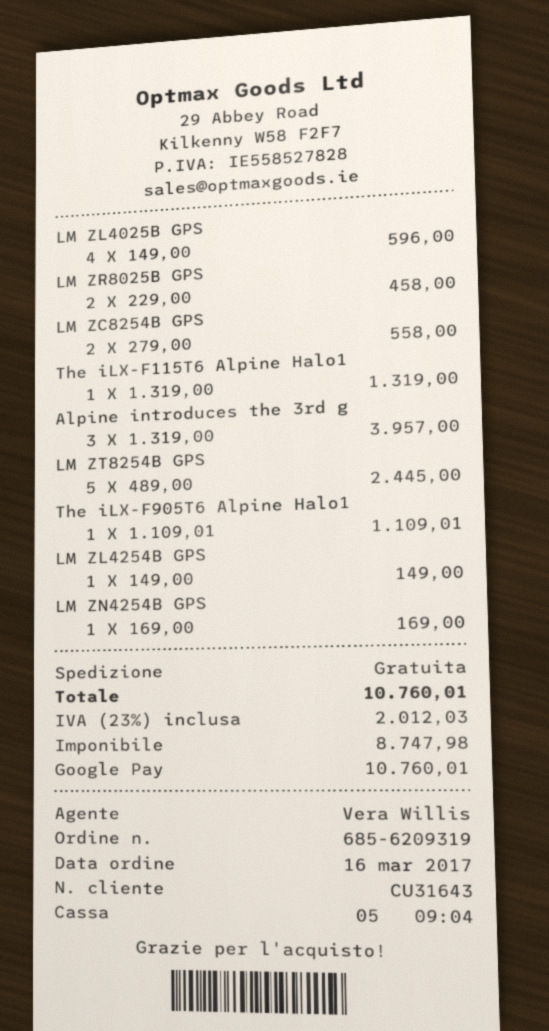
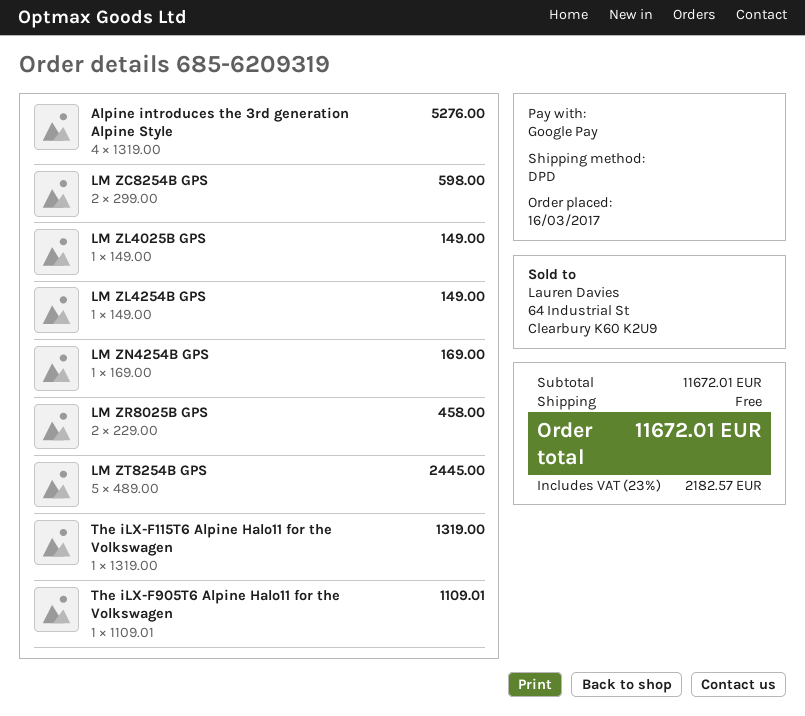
LM ZL4025B GPS: 4 x 149.00 = 596.00 -> 1 x 149.00 = 149.00
LM ZC8254B GPS: 2 x 279.00 = 558.00 -> 2 x 299.00 = 598.00
Alpine introduces the 3rd g: 3 x 1319.00 = 3957.00 -> 4 x 1319.00 = 5276.00
tax: 23% = 2012.03 -> 23% = 2182.57
total: 10760.01 -> 11672.01

